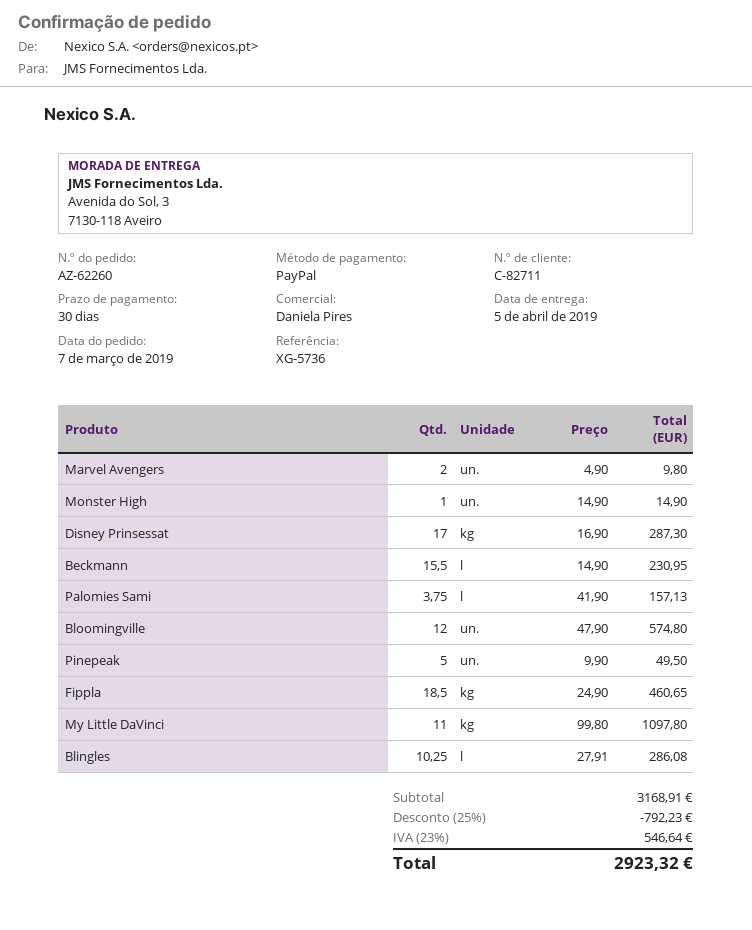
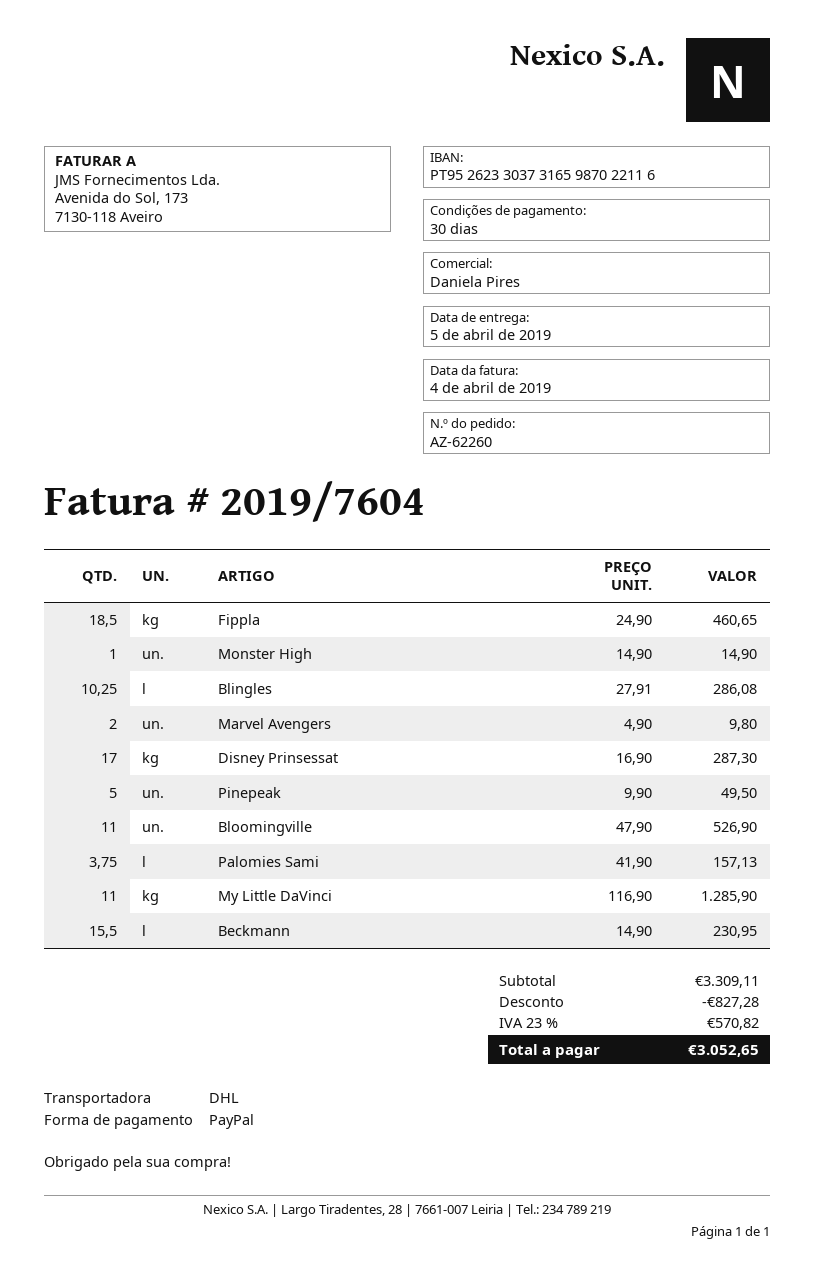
Bloomingville: 12 x 47.90 = 574.80 -> 11 x 47.90 = 526.90
My Little DaVinci: 11 x 99.80 = 1097.80 -> 11 x 116.90 = 1285.90
subtotal: 3168.91 -> 3309.11
discount: 792.23 -> 827.28
tax: 23% = 546.64 -> 23% = 570.82
total: 2923.32 -> 3052.65

